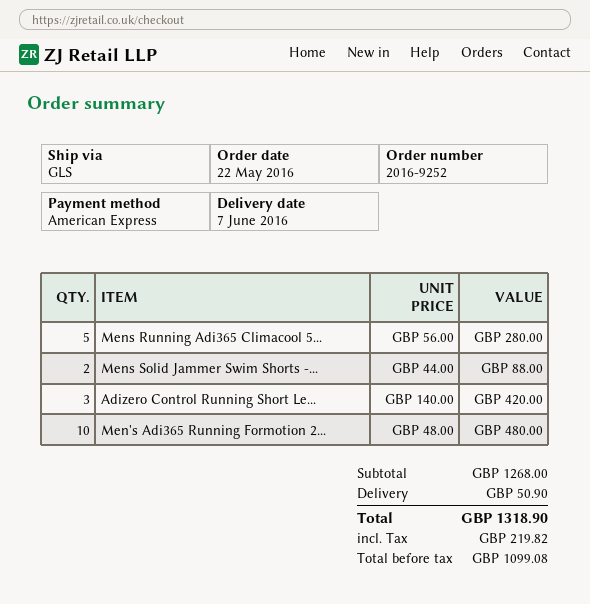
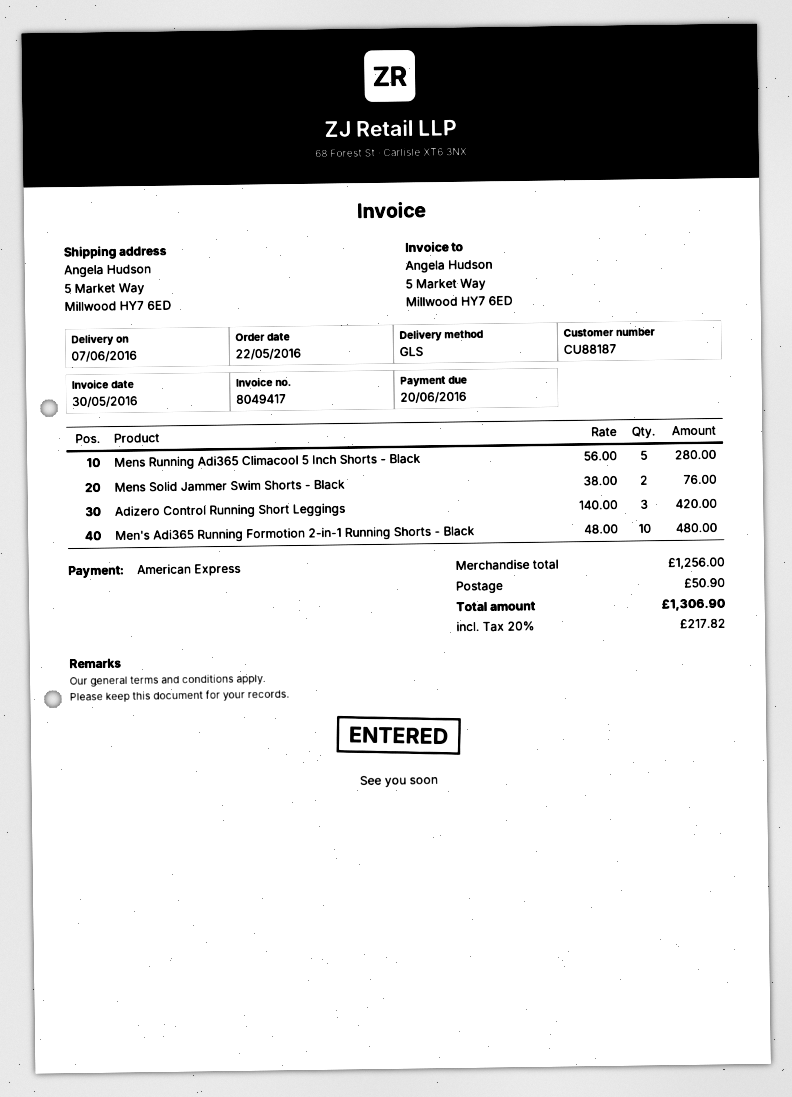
Mens Solid Jammer Swim Shorts -...: 2 x 44.00 = 88.00 -> 2 x 38.00 = 76.00
subtotal: 1268.00 -> 1256.00
tax: 219.82 -> 217.82
total: 1318.90 -> 1306.90

